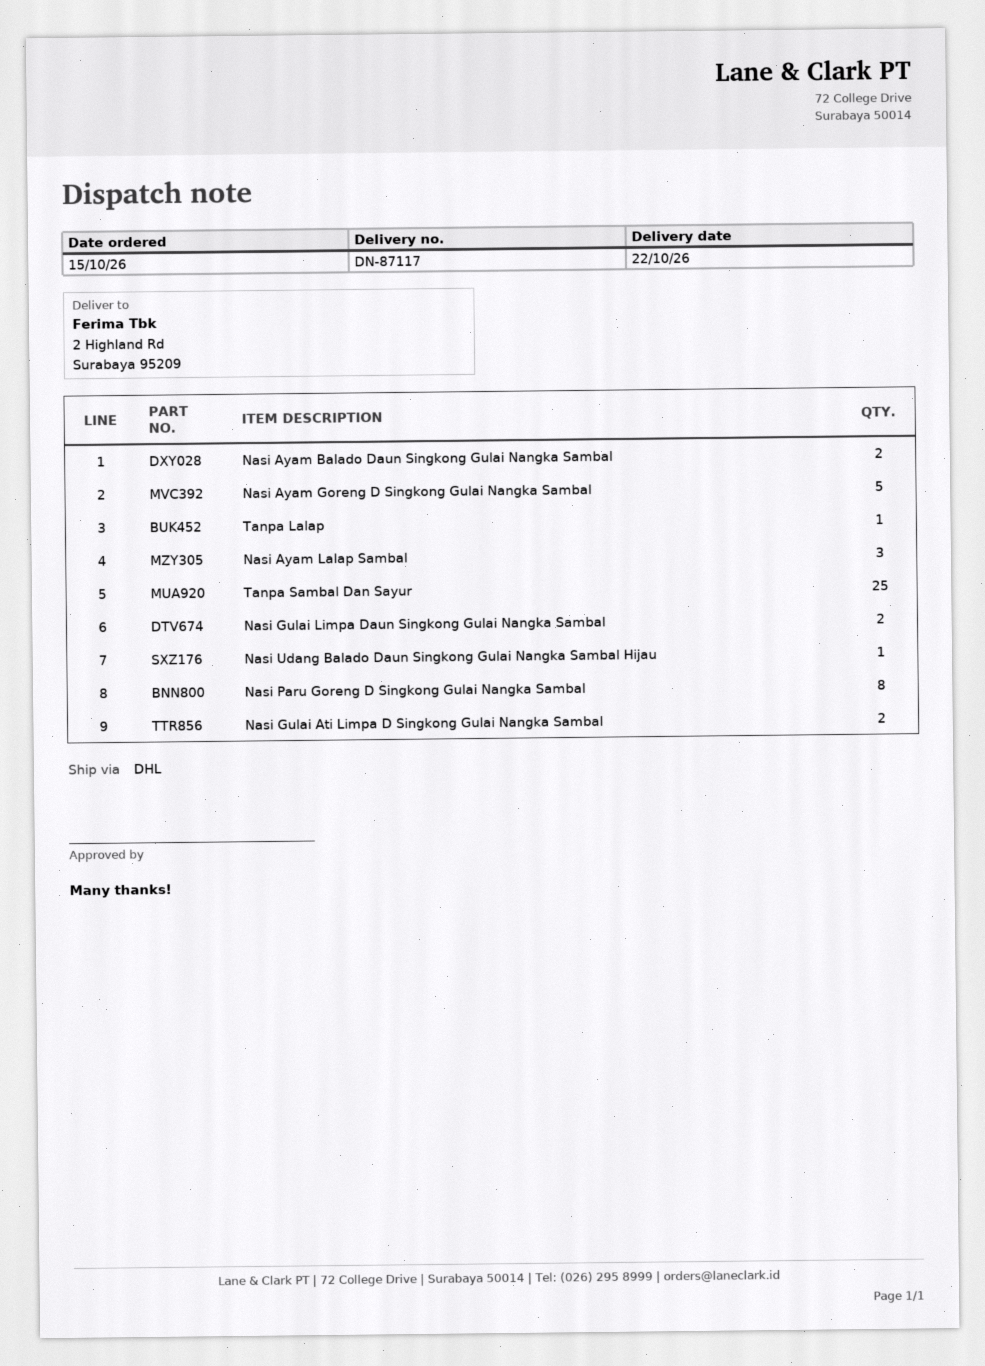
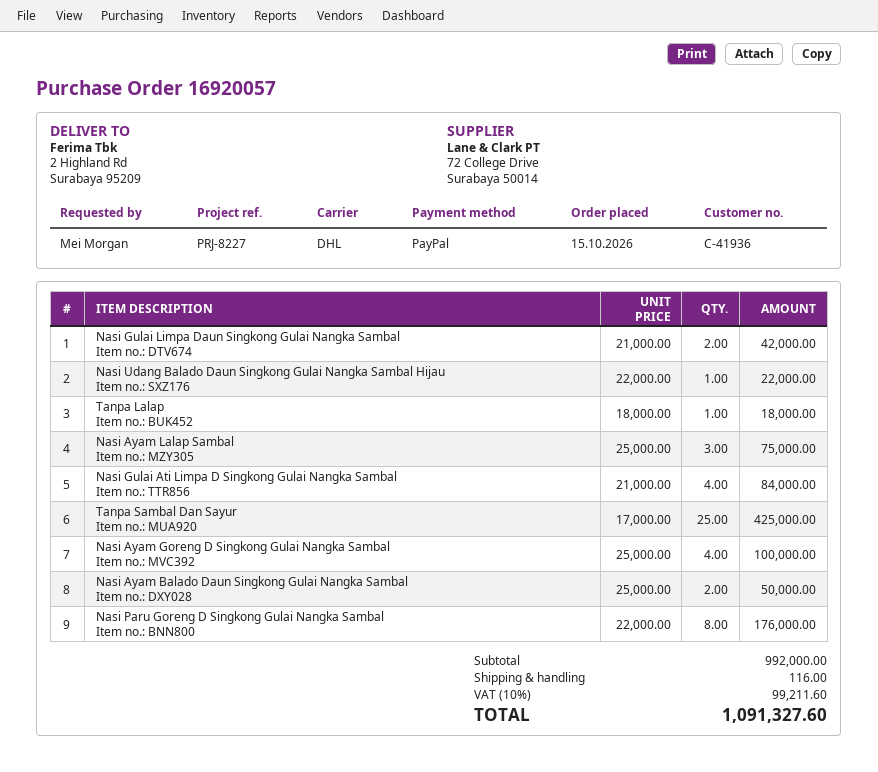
Nasi Ayam Goreng D Singkong Gulai Nangka Sambal: 5 -> 4
Nasi Gulai Ati Limpa D Singkong Gulai Nangka Sambal: 2 -> 4

